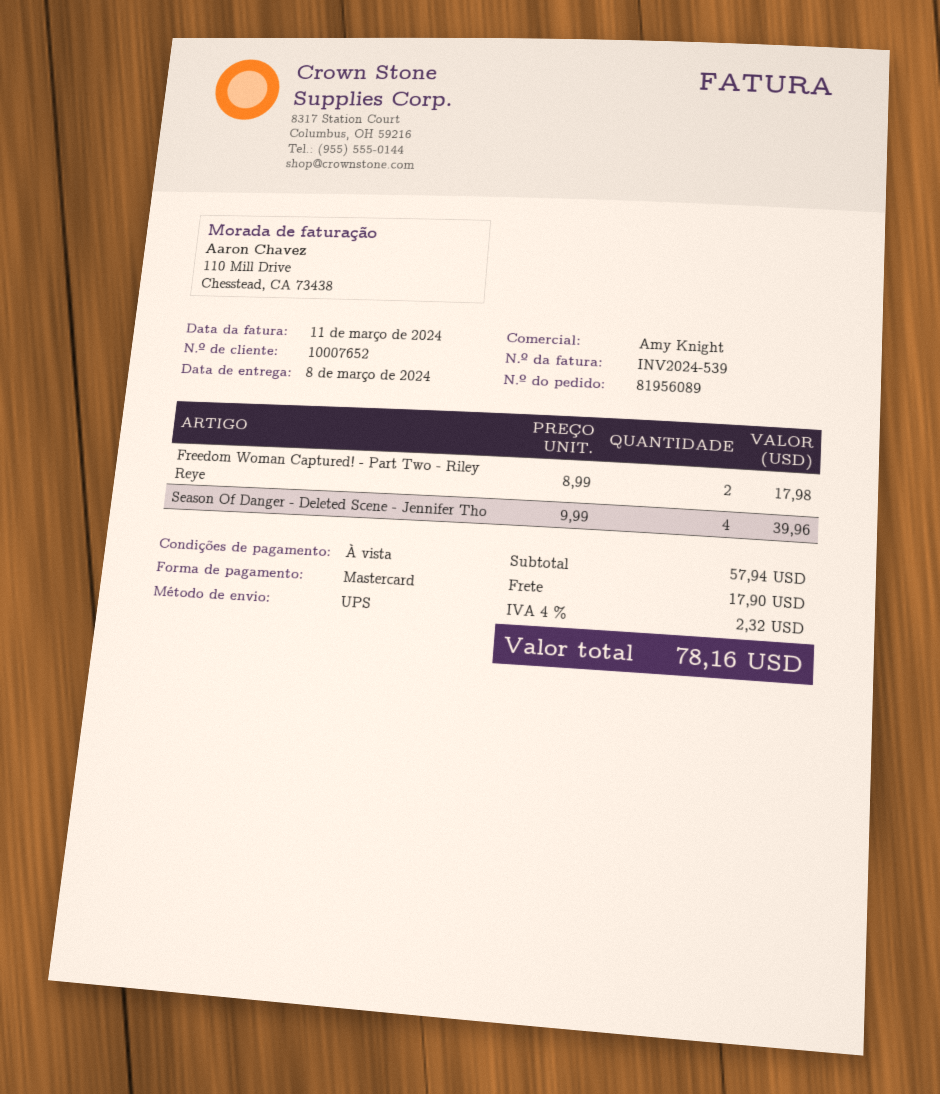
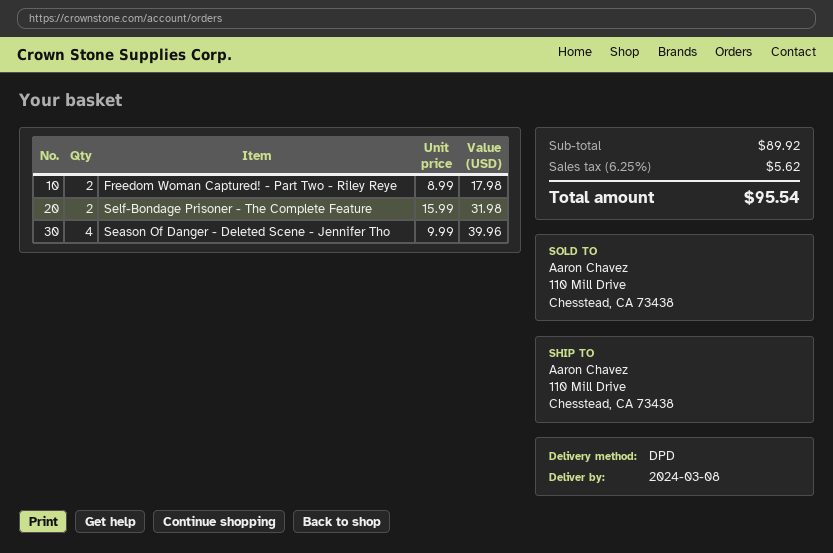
shipping method: UPS -> DPD
Self-Bondage Prisoner - The Complete Feature: none -> 2 x 15.99 = 31.98
subtotal: 57.94 -> 89.92
shipping: 17.90 -> none
tax: 4% = 2.32 -> 6.25% = 5.62
total: 78.16 -> 95.54

